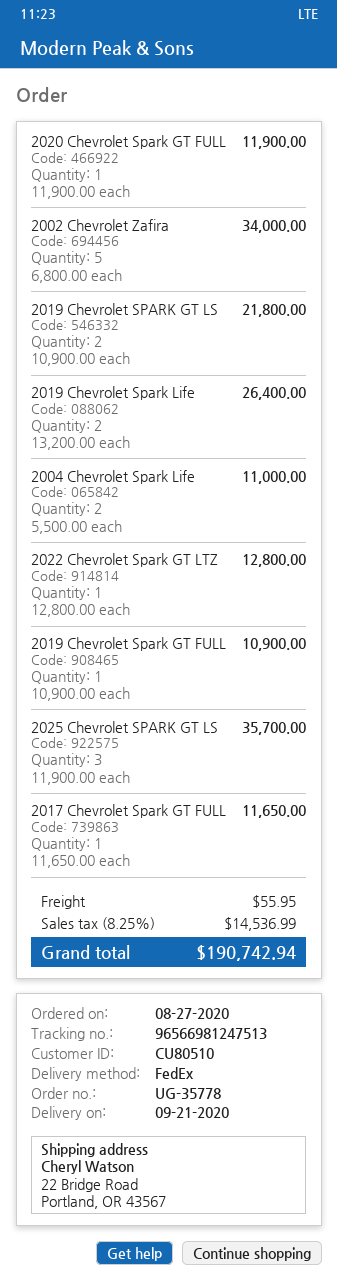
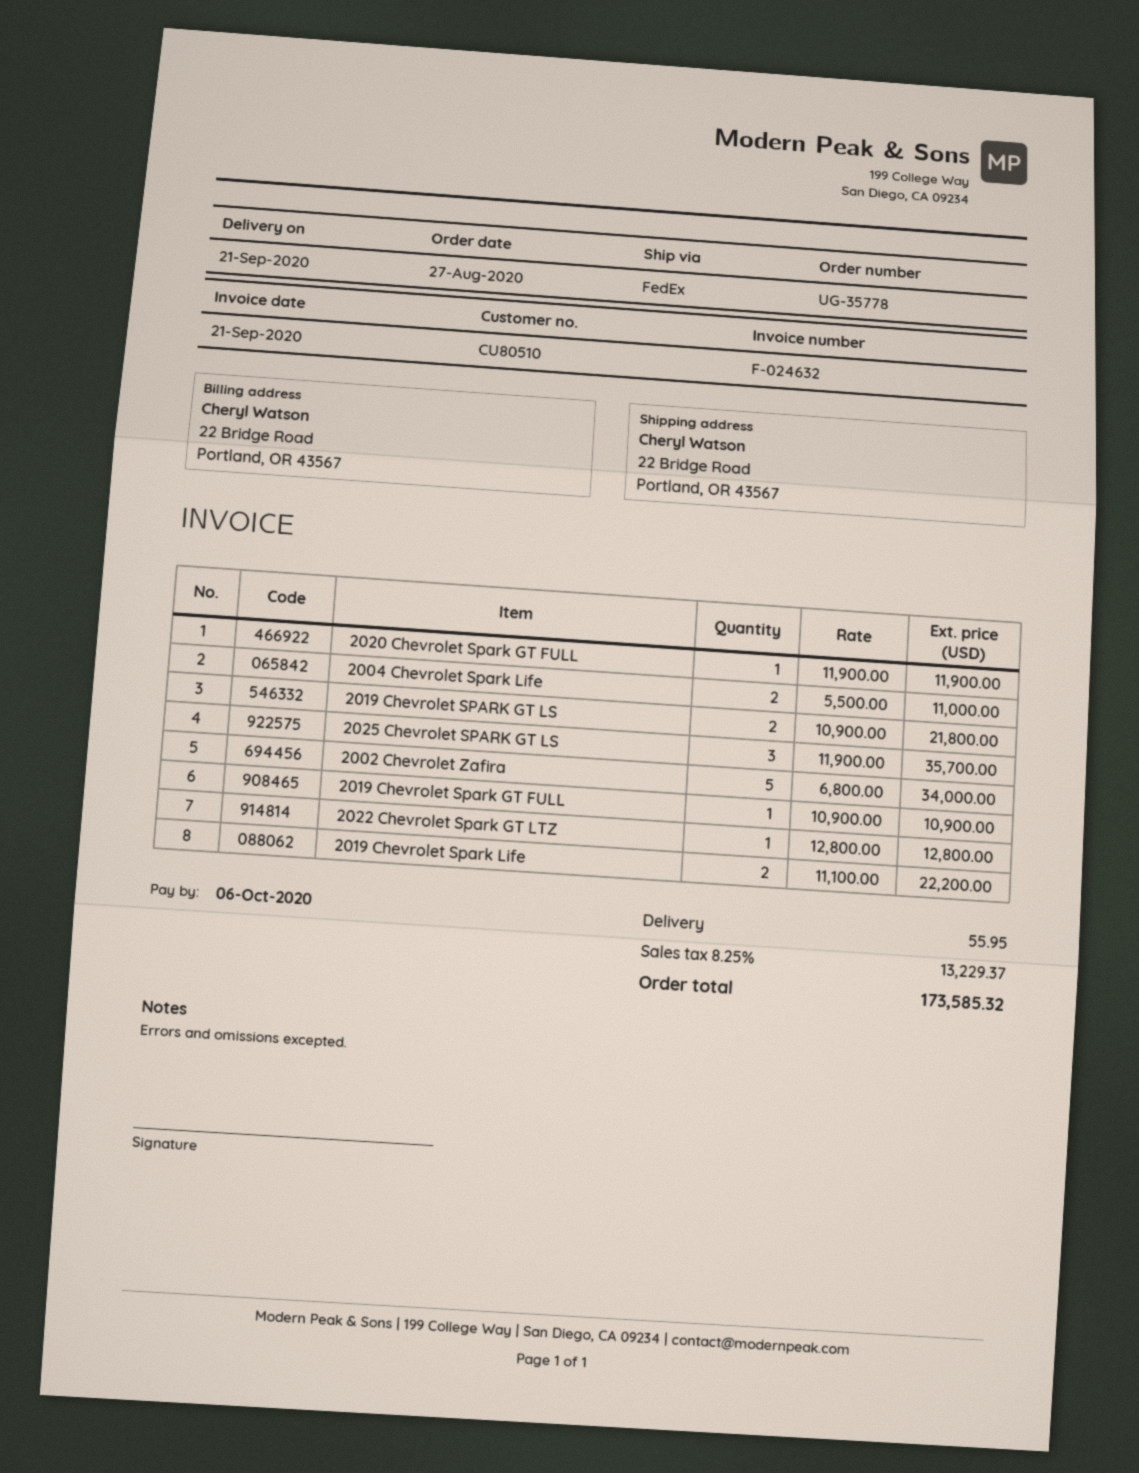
2019 Chevrolet Spark Life: 2 x 13200.00 = 26400.00 -> 2 x 11100.00 = 22200.00
2017 Chevrolet Spark GT FULL: 1 x 11650.00 = 11650.00 -> none
tax: 8.25% = 14536.99 -> 8.25% = 13229.37
total: 190742.94 -> 173585.32

